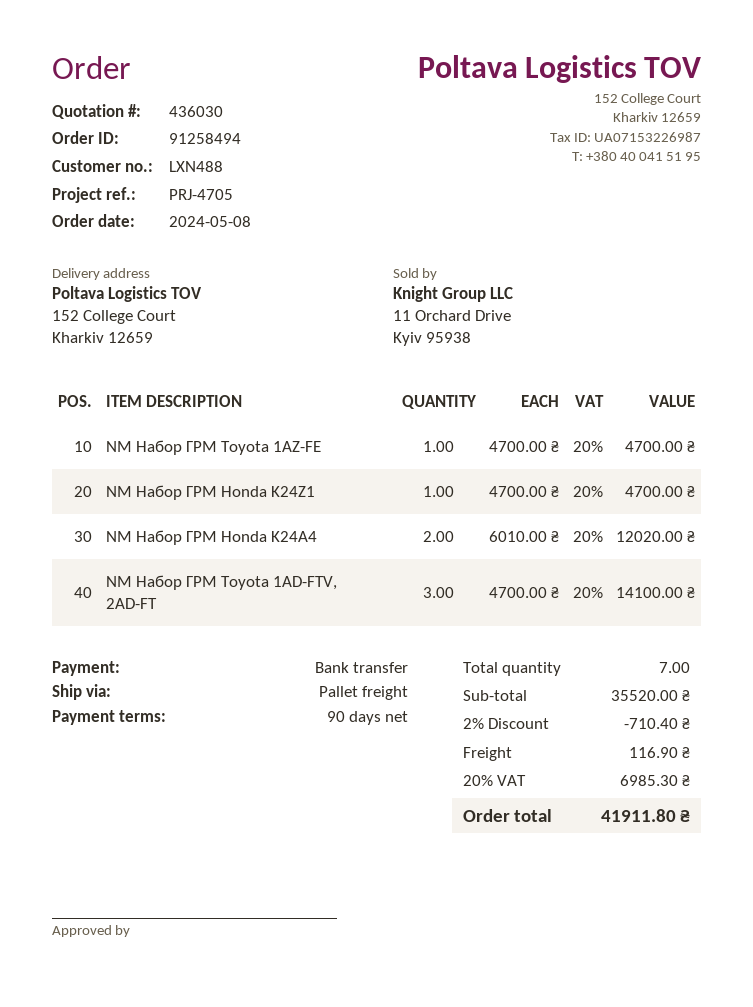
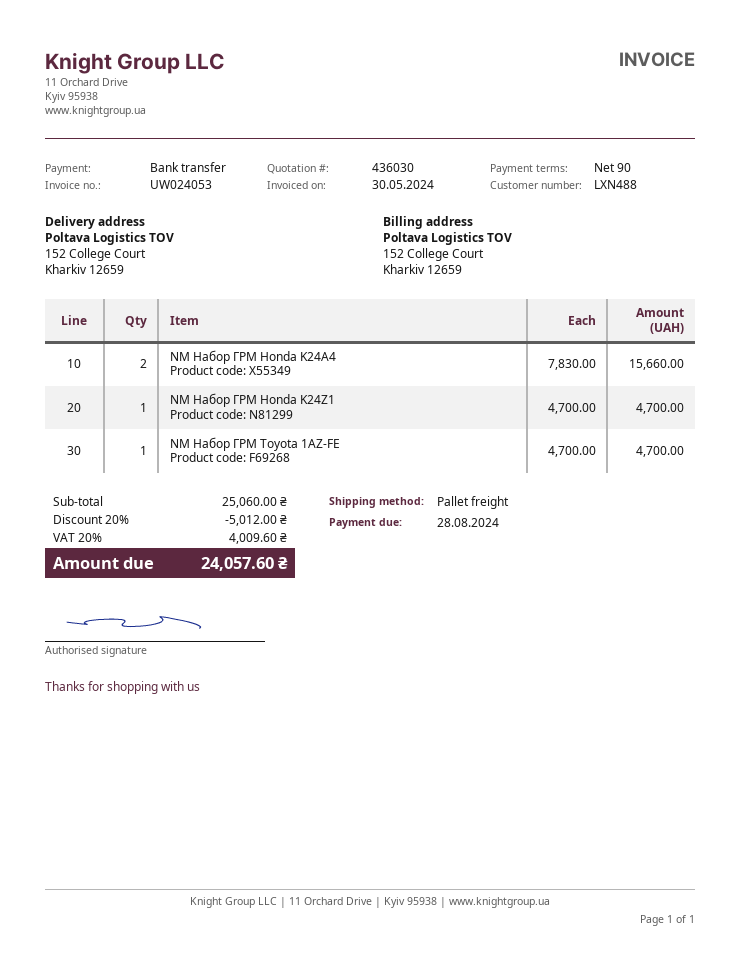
NM Набор ГРМ Honda K24A4: 2 x 6010.00 = 12020.00 -> 2 x 7830.00 = 15660.00
NM Набор ГРМ Toyota 1AD-FTV, 2AD-FT: 3 x 4700.00 = 14100.00 -> none
subtotal: 35520.00 -> 25060.00
discount: 2% = 710.40 -> 20% = 5012.00
shipping: 116.90 -> none
tax: 20% = 6985.30 -> 20% = 4009.60
total: 41911.80 -> 24057.60

